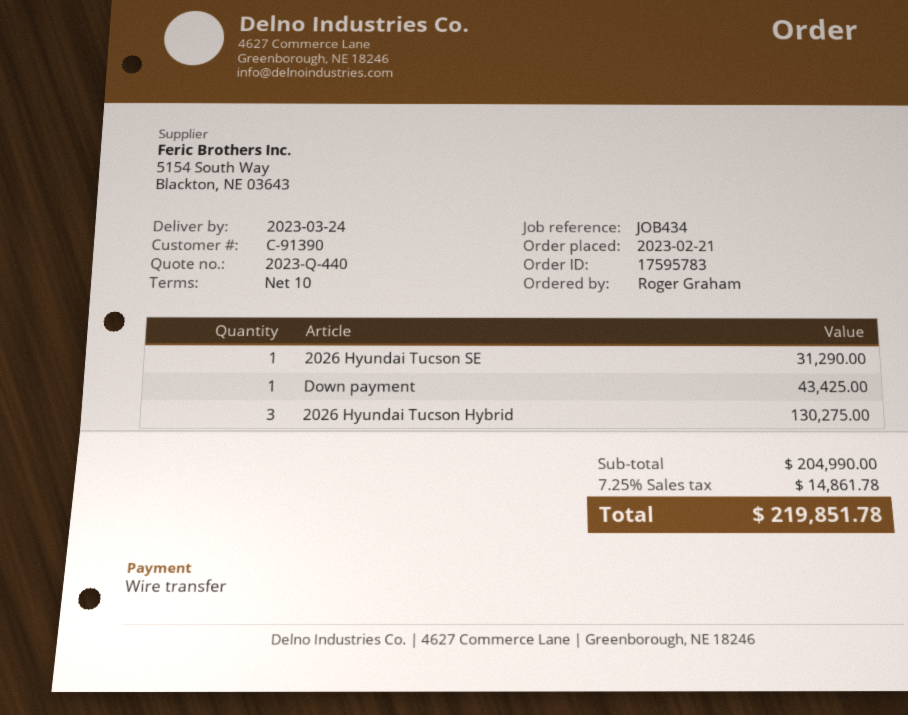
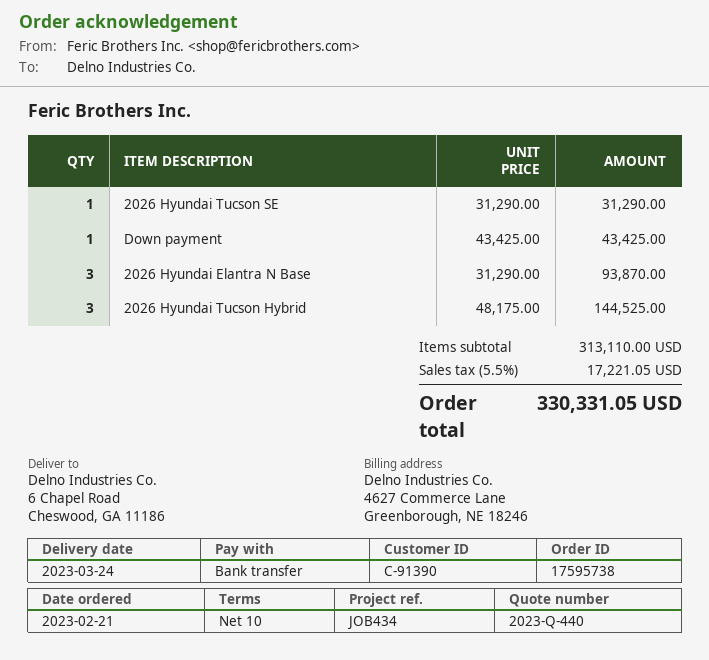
order number: 17595783 -> 17595738
2026 Hyundai Tucson Hybrid: 3 for 130275.00 -> 3 for 144525.00
2026 Hyundai Elantra N Base: none -> 3 for 93870.00
subtotal: 204990.00 -> 313110.00
tax: 7.25% = 14861.78 -> 5.5% = 17221.05
total: 219851.78 -> 330331.05

